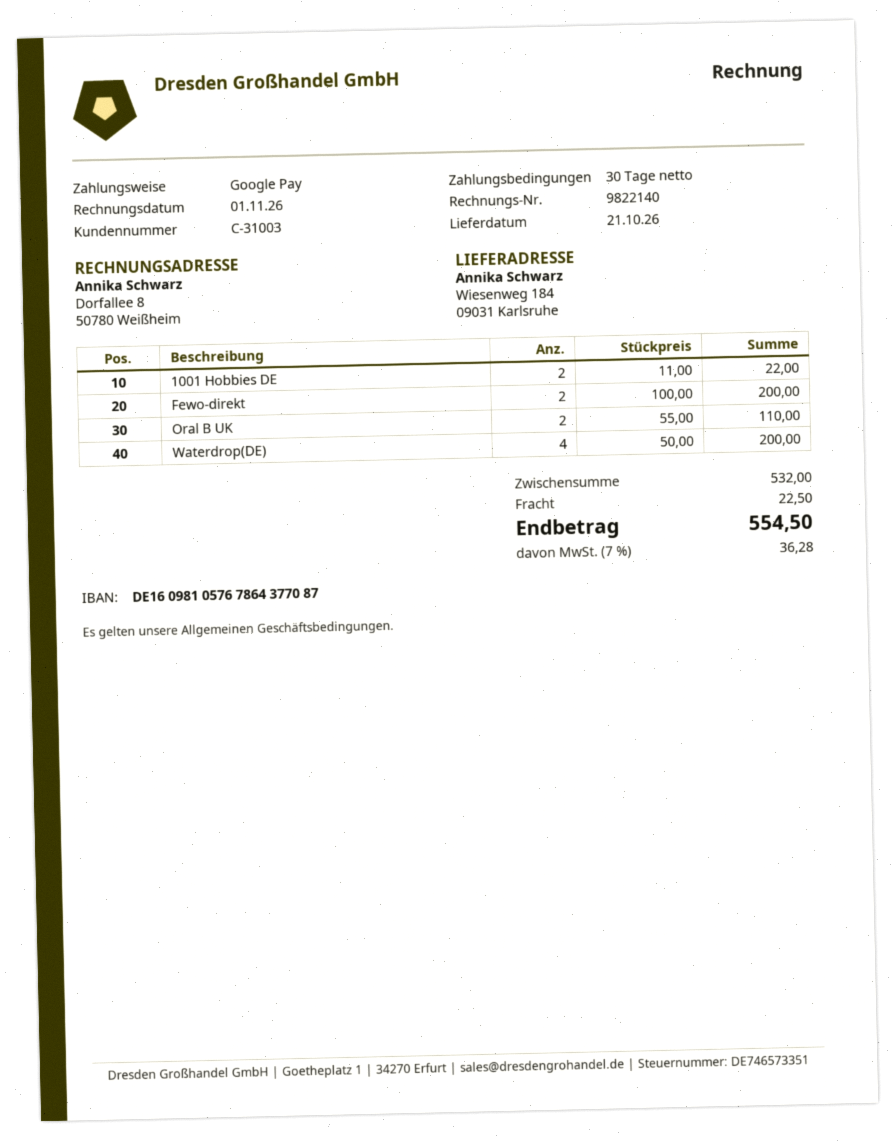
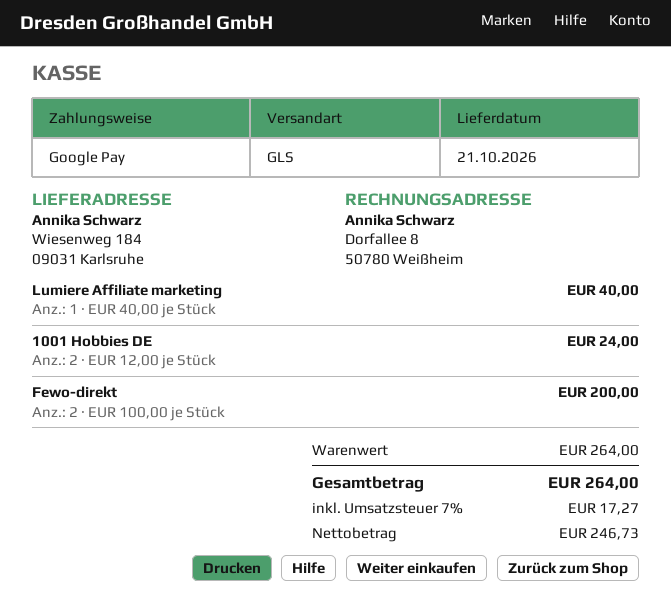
1001 Hobbies DE: 2 x 11.00 = 22.00 -> 2 x 12.00 = 24.00
Oral B UK: 2 x 55.00 = 110.00 -> none
Waterdrop(DE): 4 x 50.00 = 200.00 -> none
Lumiere Affiliate marketing: none -> 1 x 40.00 = 40.00
subtotal: 532.00 -> 264.00
shipping: 22.50 -> none
tax: 7% = 36.28 -> 7% = 17.27
total: 554.50 -> 264.00

